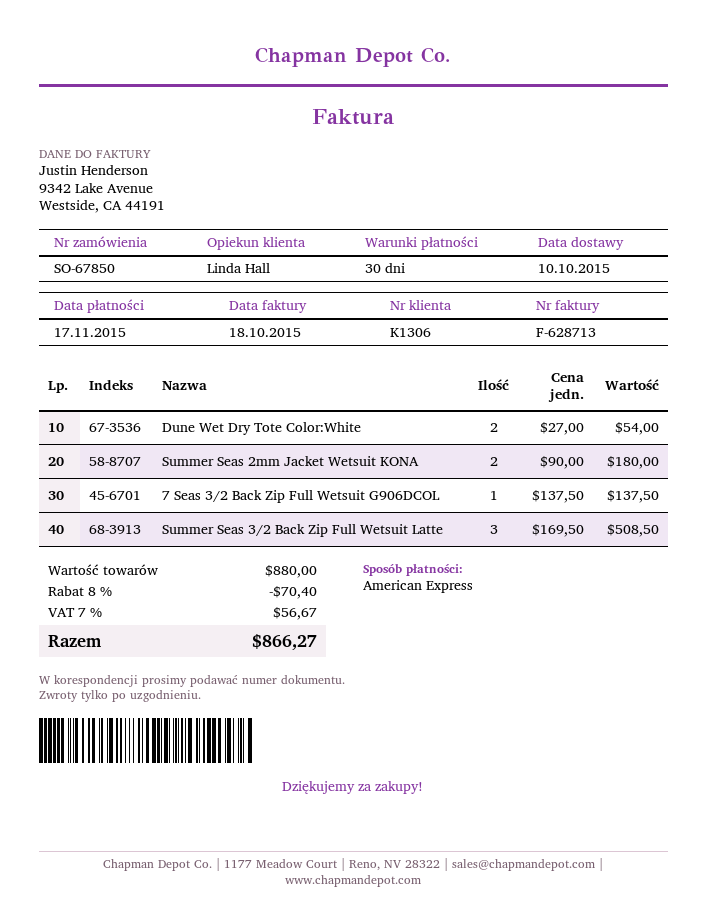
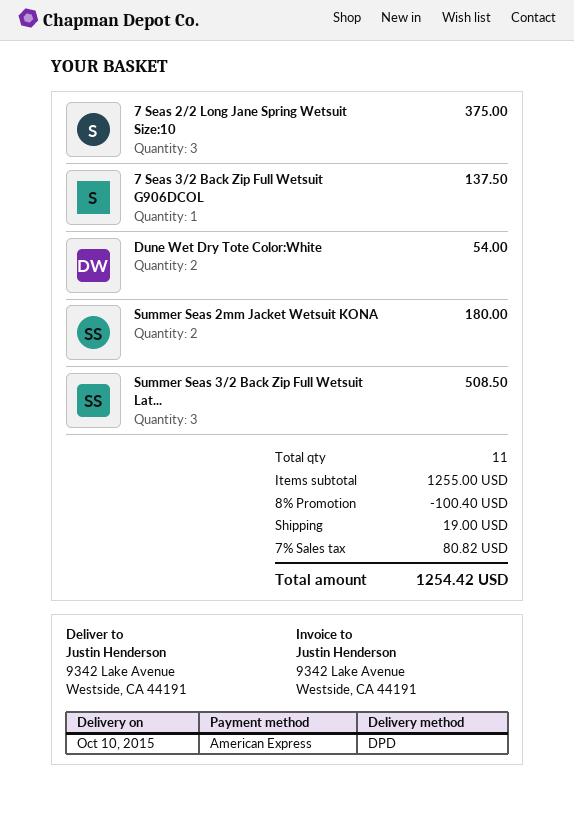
7 Seas 2/2 Long Jane Spring Wetsuit Size:10: none -> 3 for 375.00
subtotal: 880.00 -> 1255.00
discount: 8% = 70.40 -> 8% = 100.40
shipping: none -> 19.00
tax: 7% = 56.67 -> 7% = 80.82
total: 866.27 -> 1254.42

